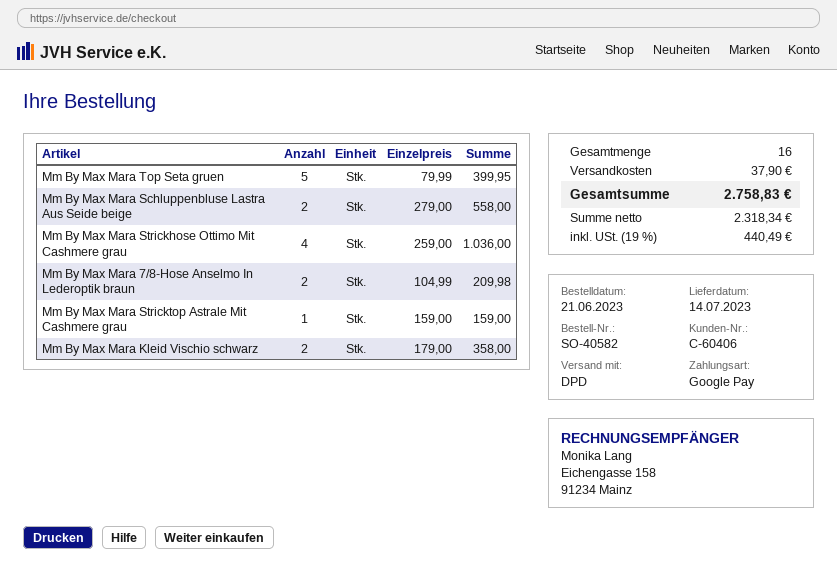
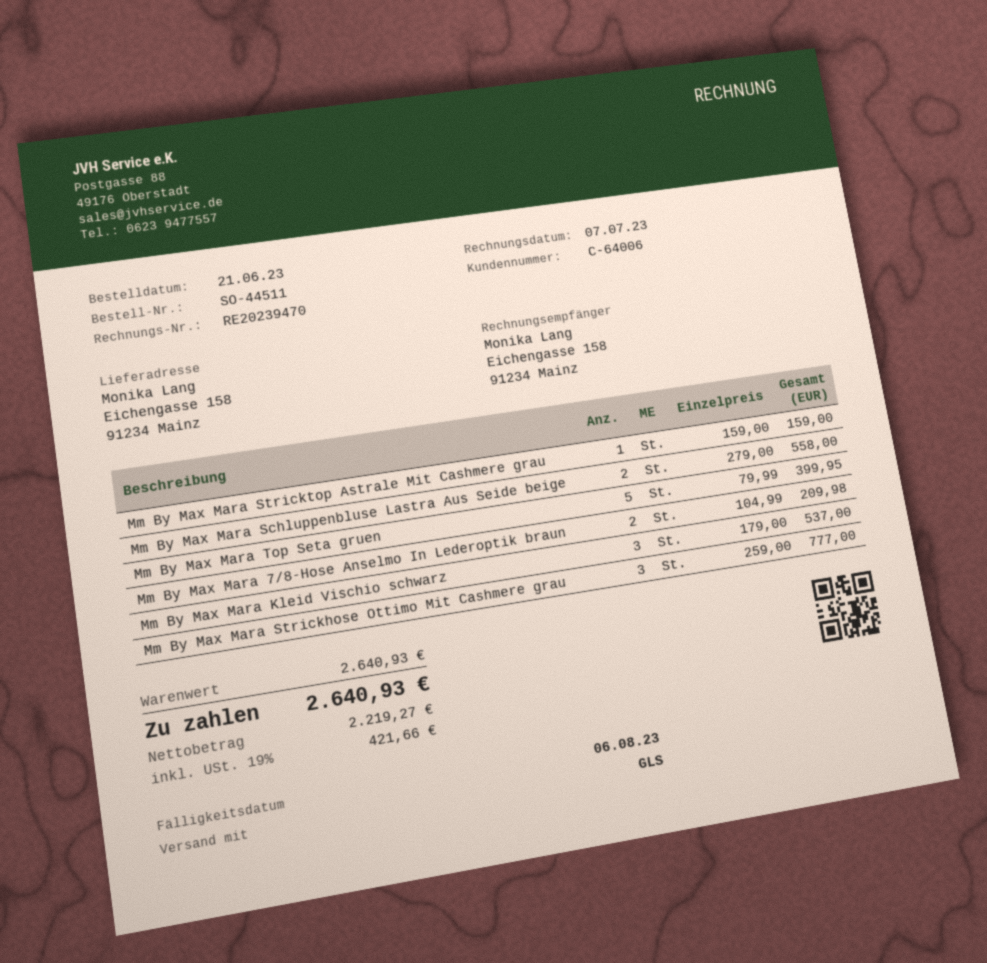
order number: SO-40582 -> SO-44511
customer number: C-60406 -> C-64006
shipping method: DPD -> GLS
Mm By Max Mara Strickhose Ottimo Mit Cashmere grau: 4 x 259.00 = 1036.00 -> 3 x 259.00 = 777.00
Mm By Max Mara Kleid Vischio schwarz: 2 x 179.00 = 358.00 -> 3 x 179.00 = 537.00
shipping: 37.90 -> none
net: 2318.34 -> 2219.27
tax: 19% = 440.49 -> 19% = 421.66
total: 2758.83 -> 2640.93

